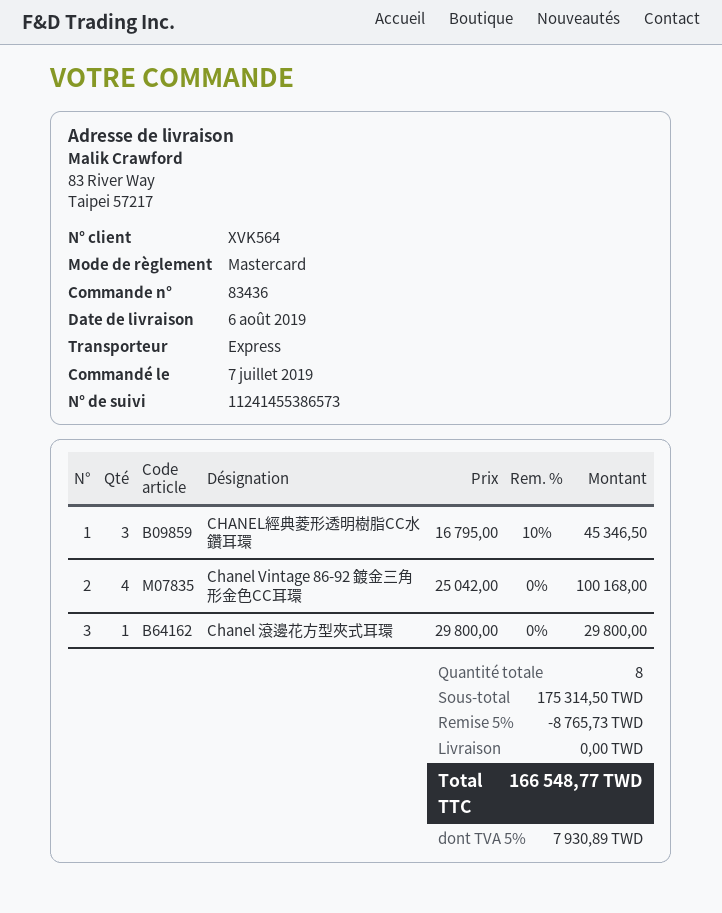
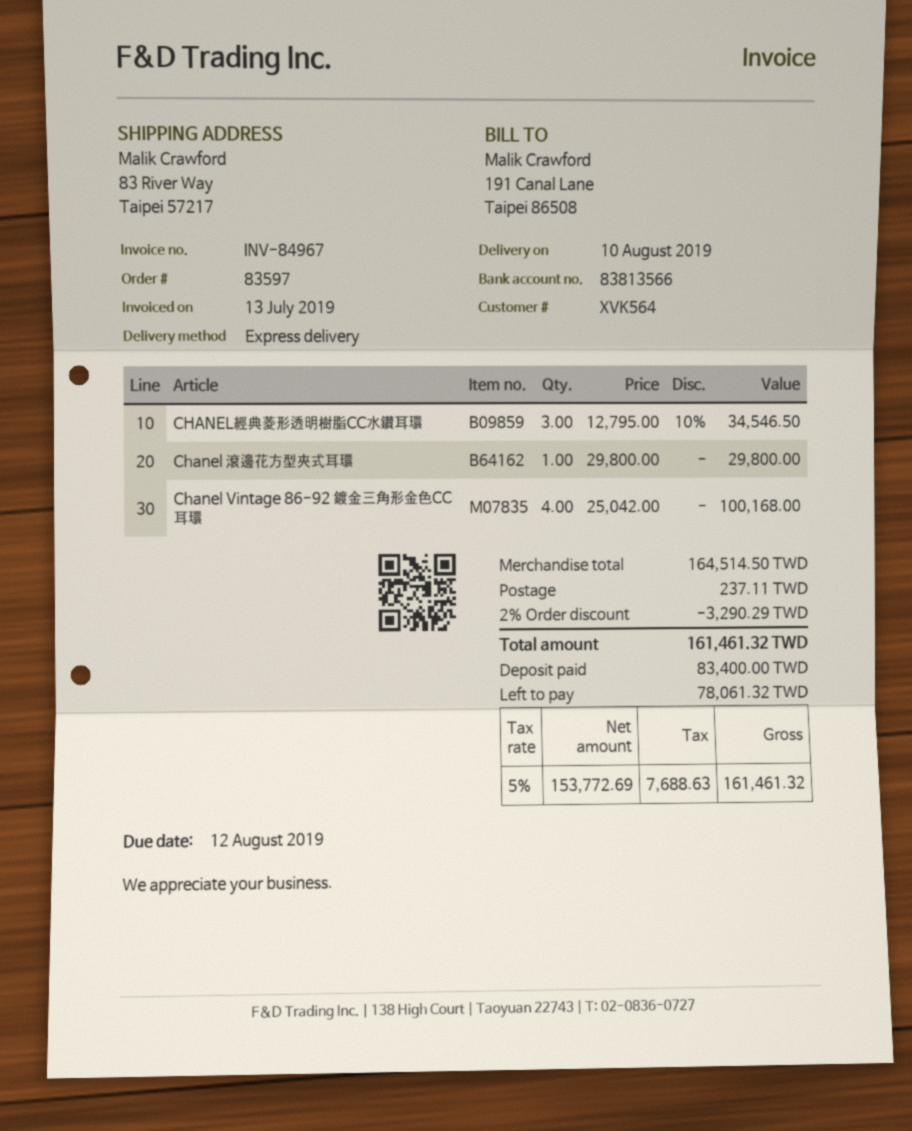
order number: 83436 -> 83597
delivery date: 2019-08-06 -> 2019-08-10
CHANEL經典菱形透明樹脂CC水鑽耳環: 3 x 16795.00 - 10% = 45346.50 -> 3 x 12795.00 - 10% = 34546.50
subtotal: 175314.50 -> 164514.50
discount: 5% = 8765.73 -> 2% = 3290.29
shipping: 0.00 -> 237.11
tax: 5% = 7930.89 -> 5% = 7688.63
total: 166548.77 -> 161461.32

